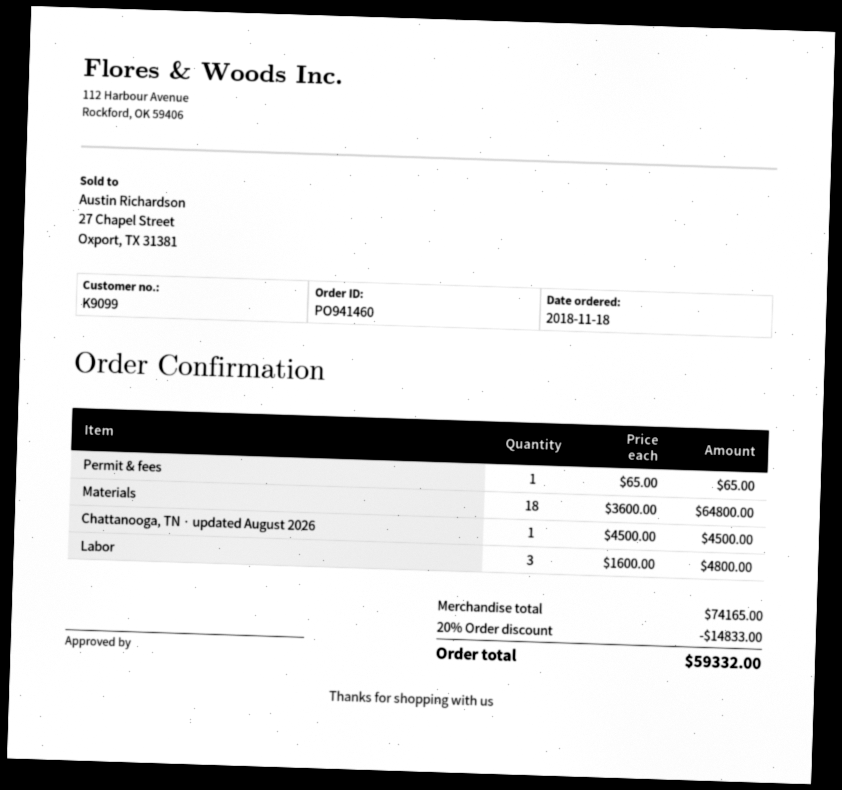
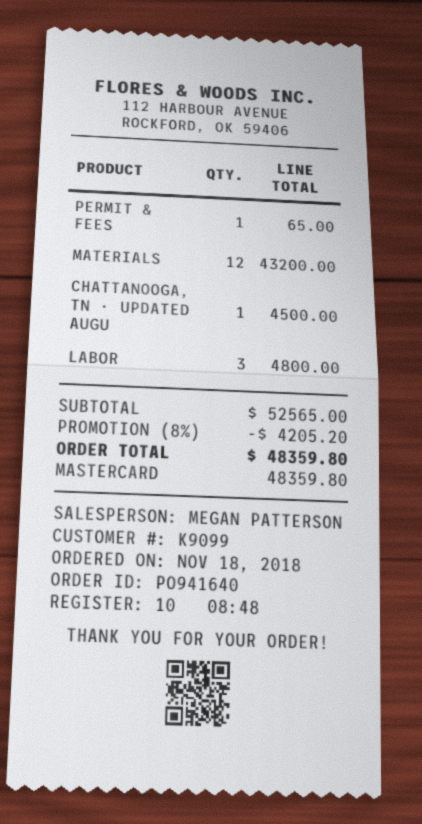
order number: PO941460 -> PO941640
Materials: 18 for 64800.00 -> 12 for 43200.00
subtotal: 74165.00 -> 52565.00
discount: 20% = 14833.00 -> 8% = 4205.20
total: 59332.00 -> 48359.80

